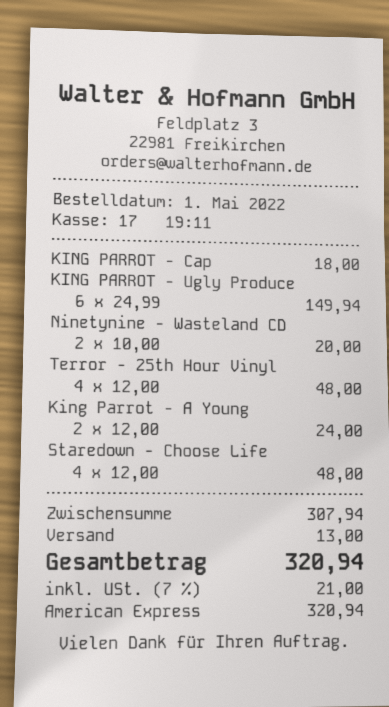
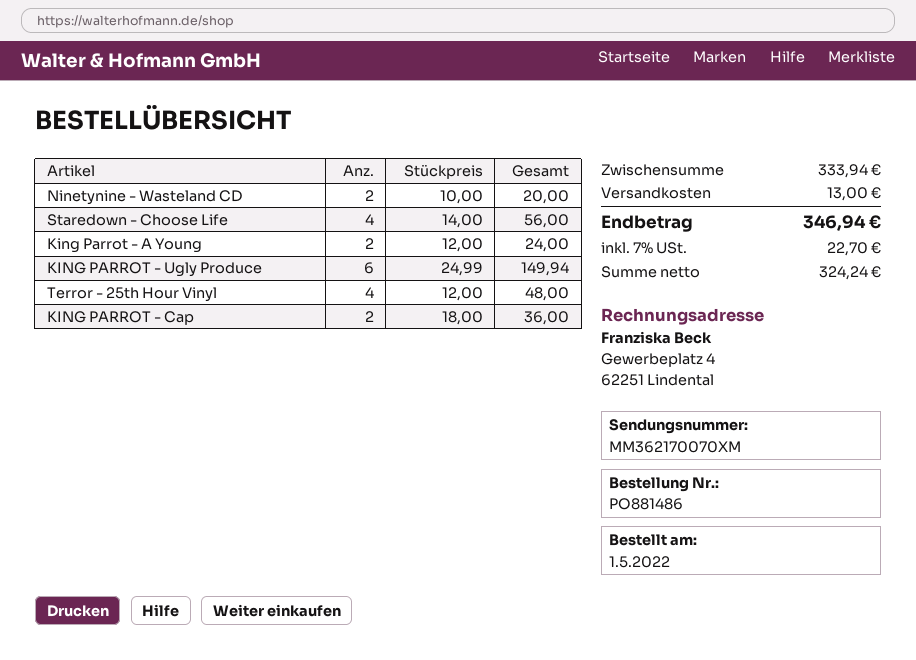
KING PARROT - Cap: 1 x 18.00 = 18.00 -> 2 x 18.00 = 36.00
Staredown - Choose Life: 4 x 12.00 = 48.00 -> 4 x 14.00 = 56.00
subtotal: 307.94 -> 333.94
tax: 7% = 21.00 -> 7% = 22.70
total: 320.94 -> 346.94

